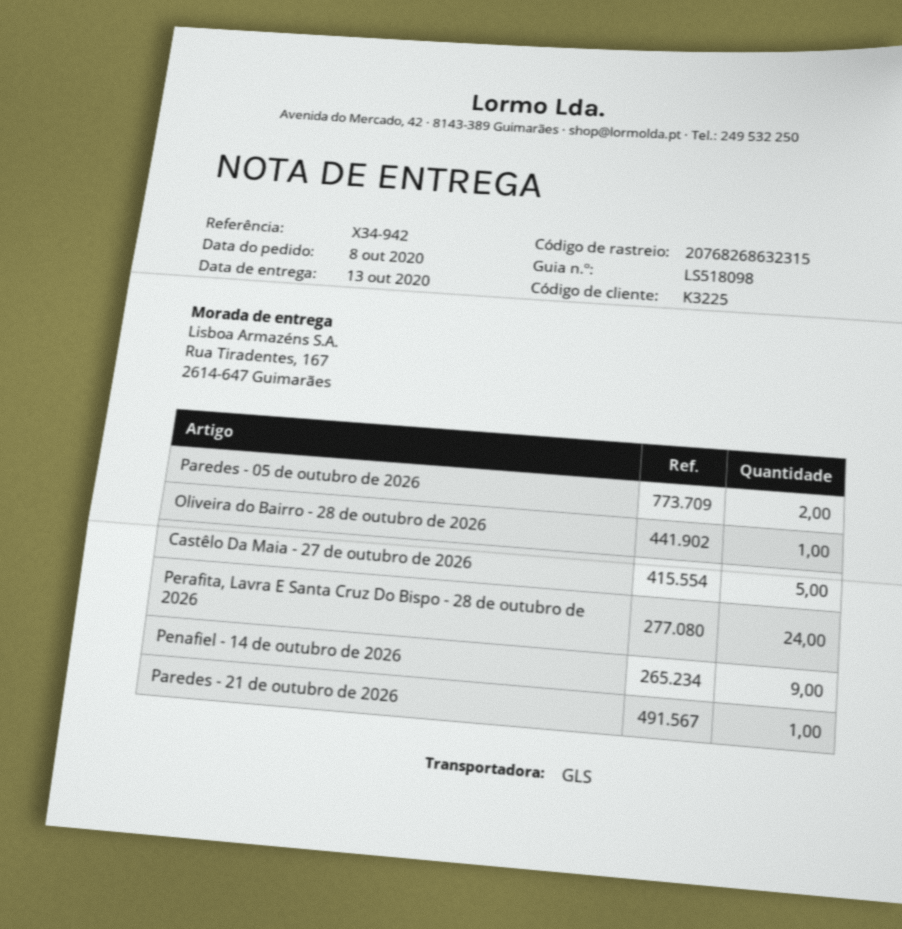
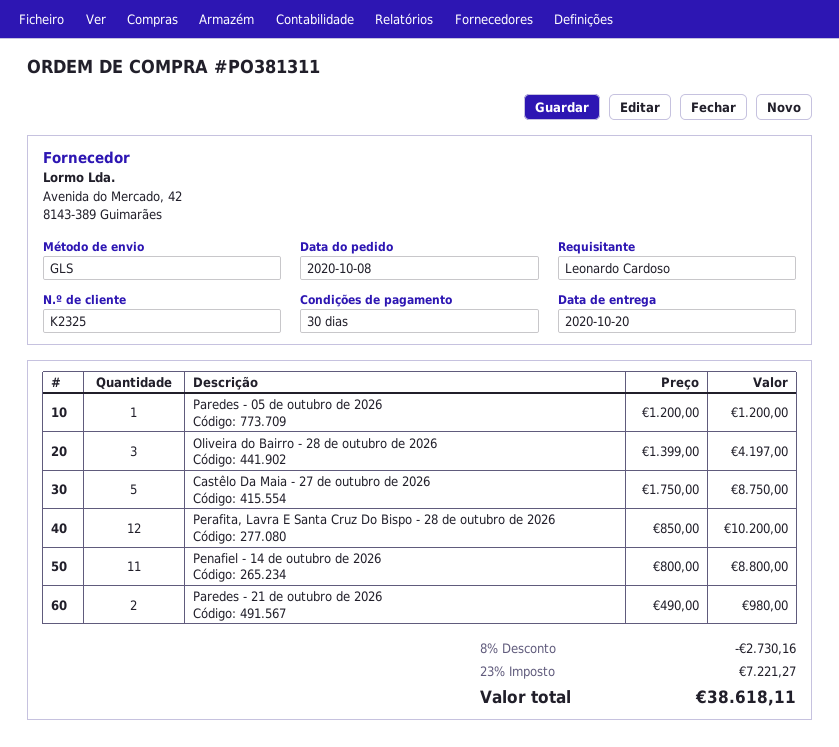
delivery date: 2020-10-13 -> 2020-10-20
customer number: K3225 -> K2325
Paredes - 05 de outubro de 2026: 2 -> 1
Oliveira do Bairro - 28 de outubro de 2026: 1 -> 3
Perafita, Lavra E Santa Cruz Do Bispo - 28 de outubro de 2026: 24 -> 12
Penafiel - 14 de outubro de 2026: 9 -> 11
Paredes - 21 de outubro de 2026: 1 -> 2

